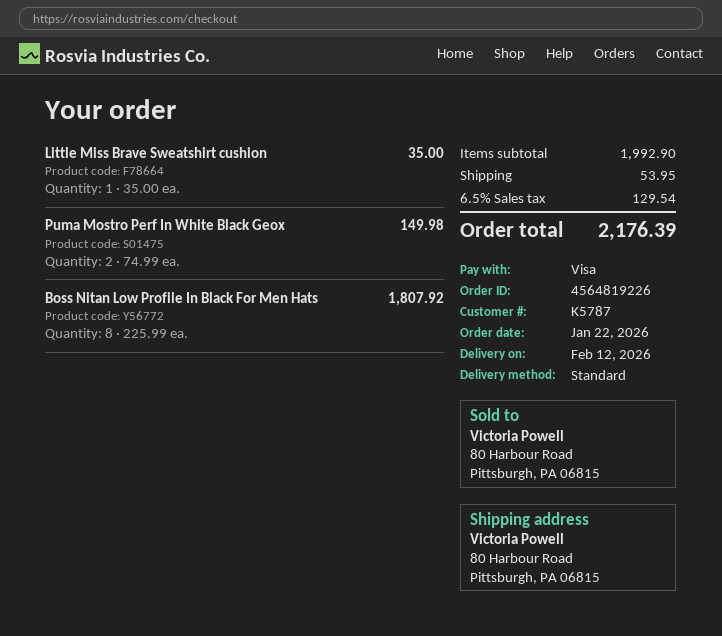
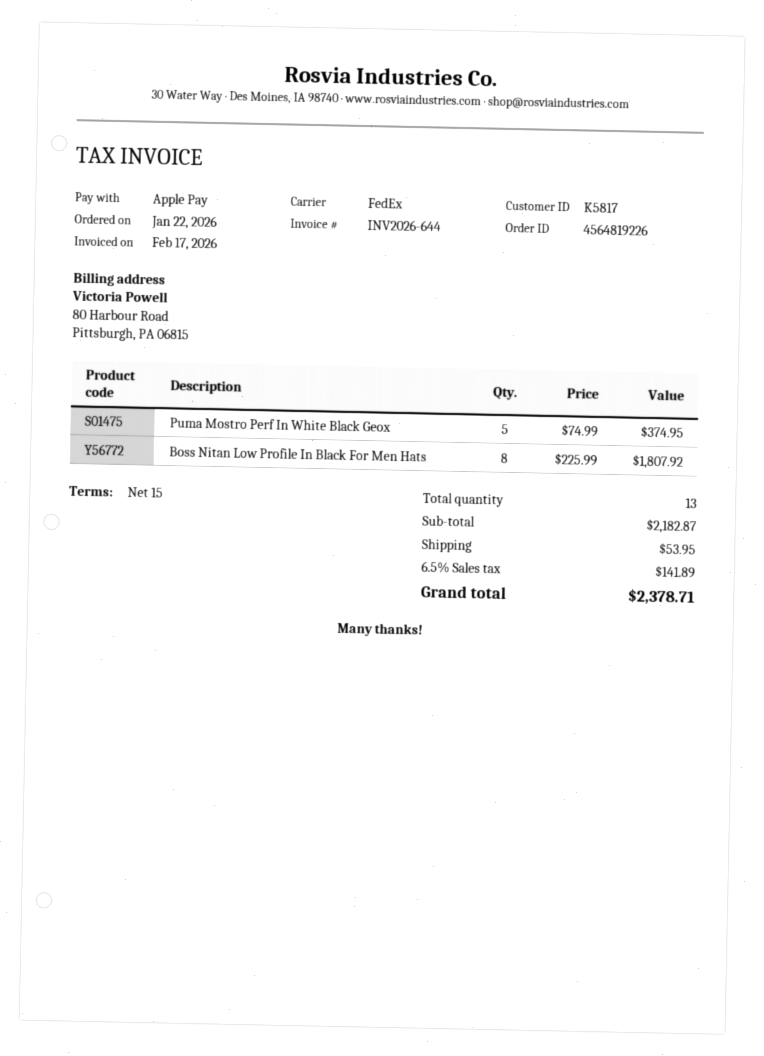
customer number: K5787 -> K5817
payment method: Visa -> Apple Pay
shipping method: standard -> FedEx
Little Miss Brave Sweatshirt cushion: 1 x 35.00 = 35.00 -> none
Puma Mostro Perf In White Black Geox: 2 x 74.99 = 149.98 -> 5 x 74.99 = 374.95
subtotal: 1992.90 -> 2182.87
tax: 6.5% = 129.54 -> 6.5% = 141.89
total: 2176.39 -> 2378.71

